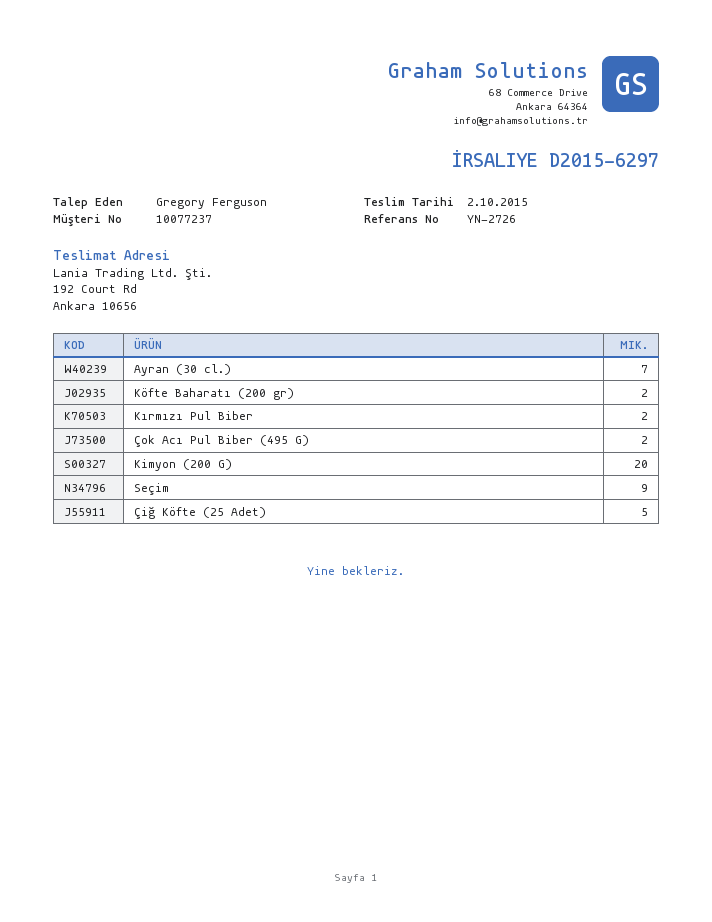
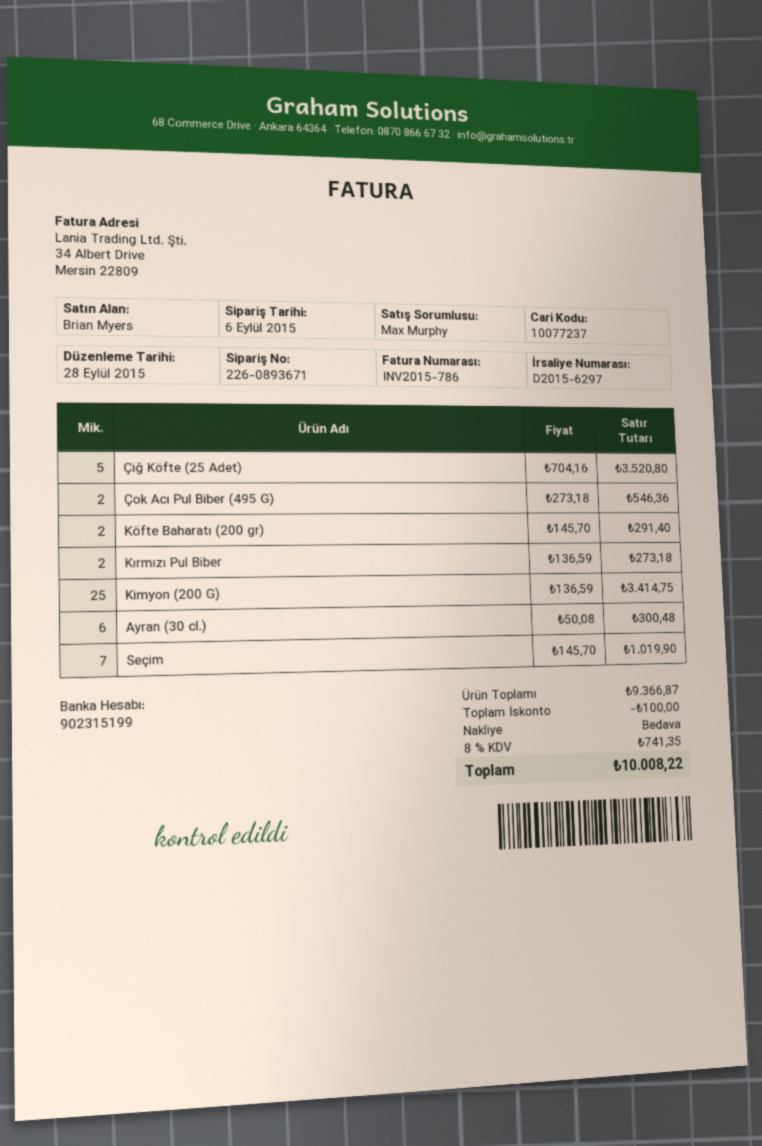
ordered by: Gregory Ferguson -> Brian Myers
Ayran (30 cl.): 7 -> 6
Kimyon (200 G): 20 -> 25
Seçim: 9 -> 7

